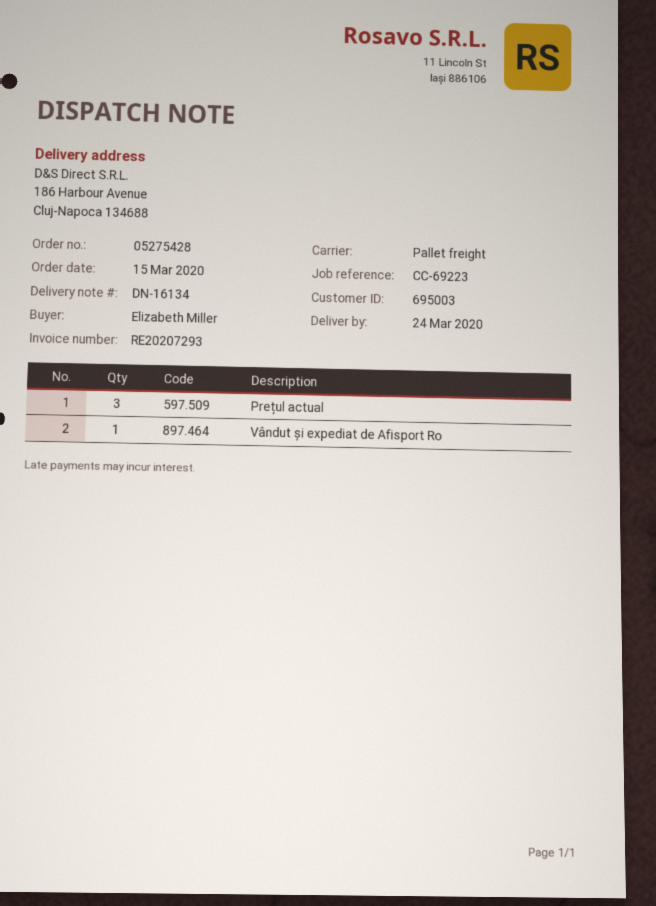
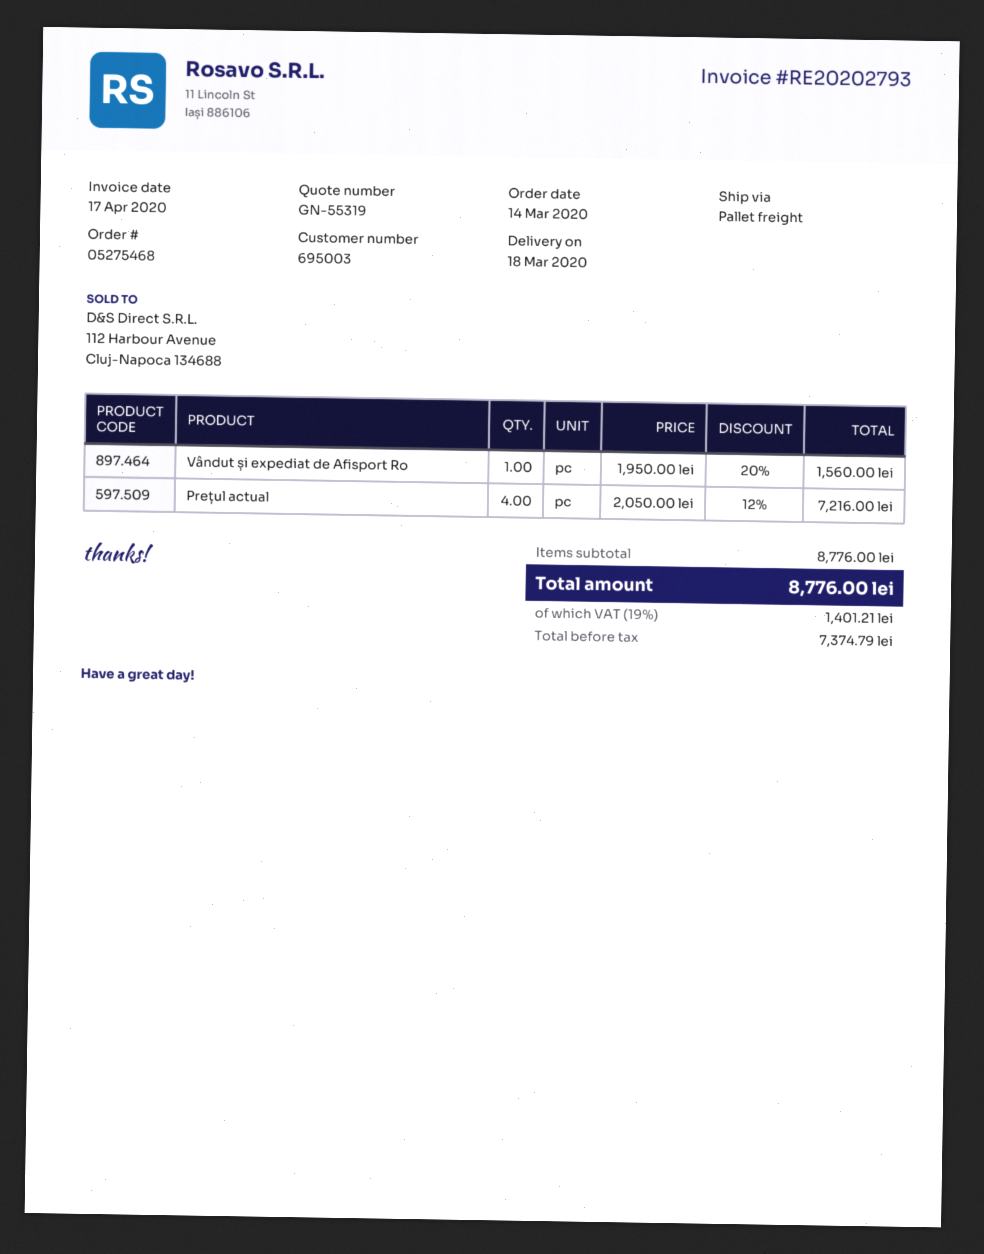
order number: 05275428 -> 05275468
order date: 2020-03-15 -> 2020-03-14
delivery date: 2020-03-24 -> 2020-03-18
invoice number: RE20207293 -> RE20202793
Prețul actual: 3 -> 4

